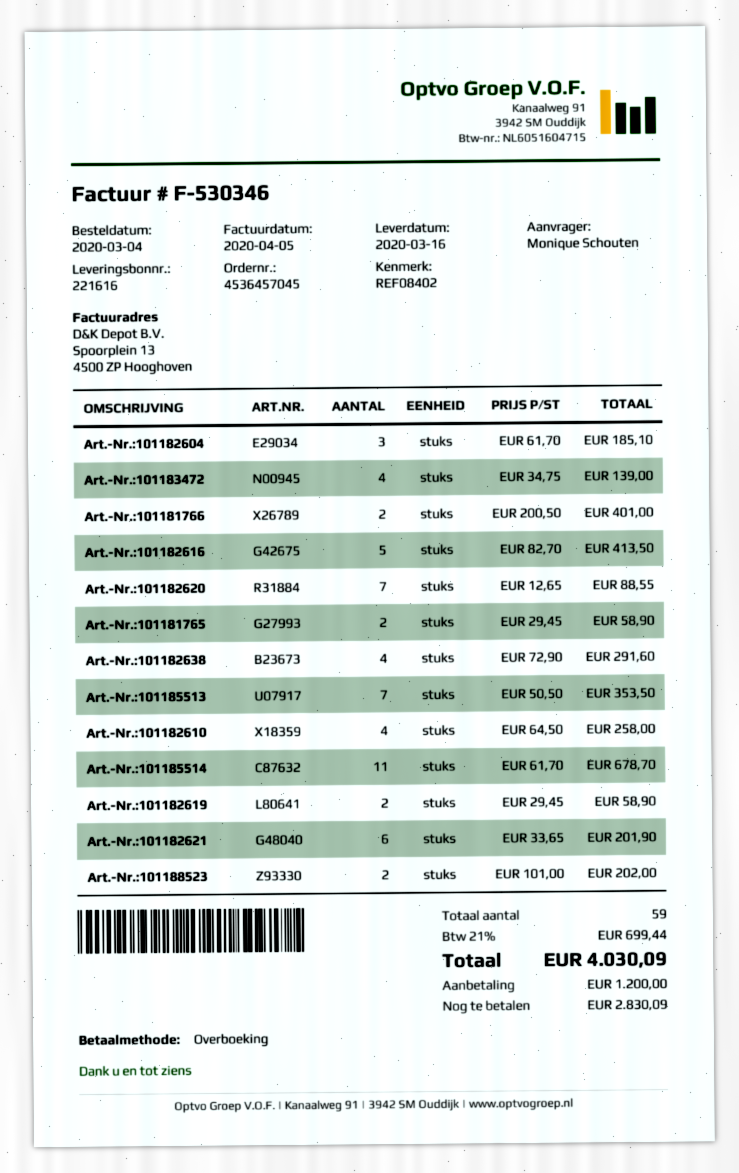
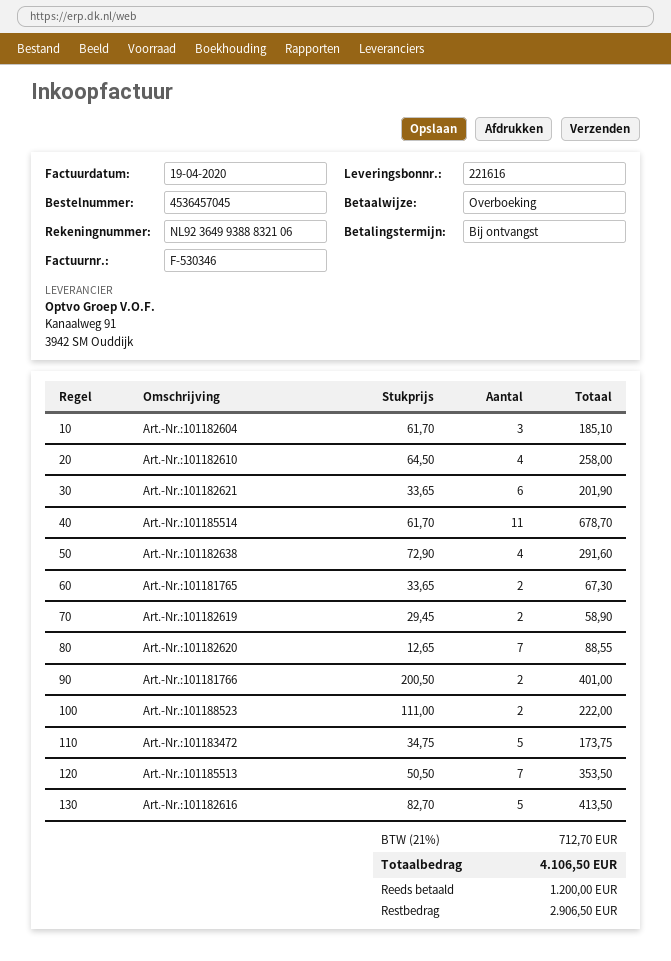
invoice date: 2020-04-05 -> 2020-04-19
Art.-Nr.:101183472: 4 x 34.75 = 139.00 -> 5 x 34.75 = 173.75
Art.-Nr.:101181765: 2 x 29.45 = 58.90 -> 2 x 33.65 = 67.30
Art.-Nr.:101188523: 2 x 101.00 = 202.00 -> 2 x 111.00 = 222.00
tax: 21% = 699.44 -> 21% = 712.70
total: 4030.09 -> 4106.50
balance: 2830.09 -> 2906.50

